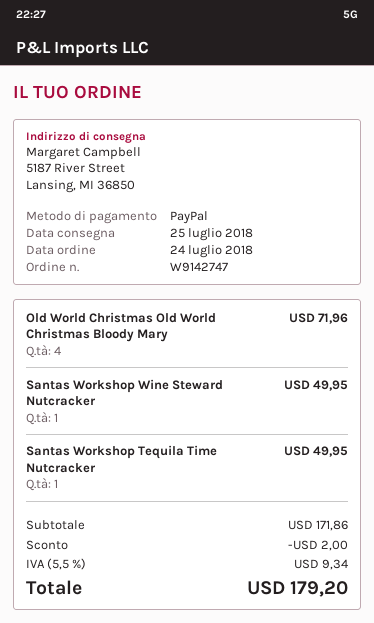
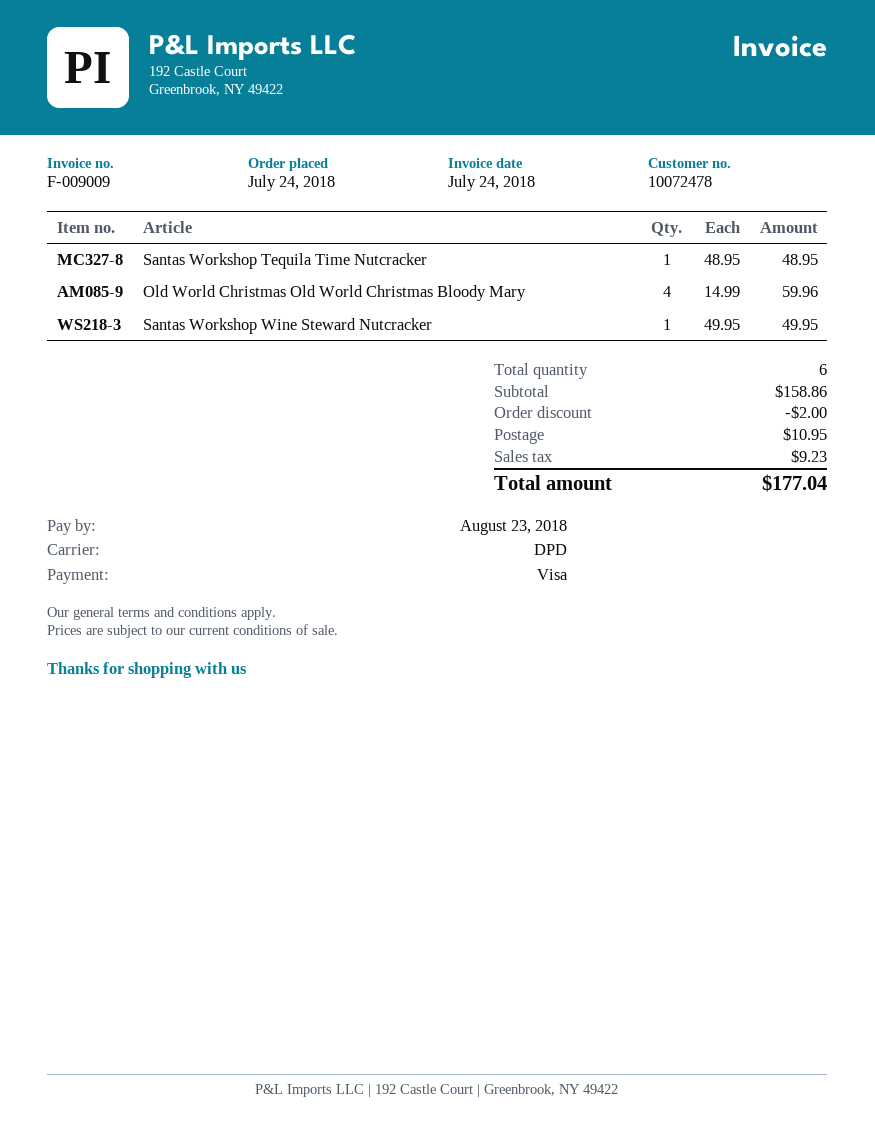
payment method: PayPal -> Visa
Old World Christmas Old World Christmas Bloody Mary: 4 for 71.96 -> 4 for 59.96
Santas Workshop Tequila Time Nutcracker: 1 for 49.95 -> 1 for 48.95
subtotal: 171.86 -> 158.86
shipping: none -> 10.95
tax: 9.34 -> 9.23
total: 179.20 -> 177.04

